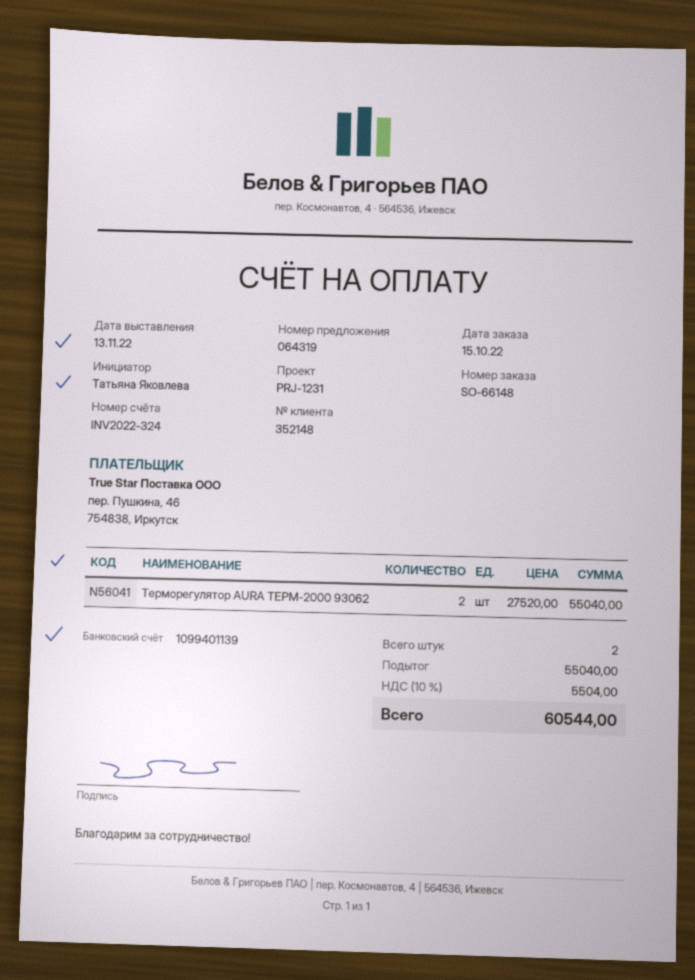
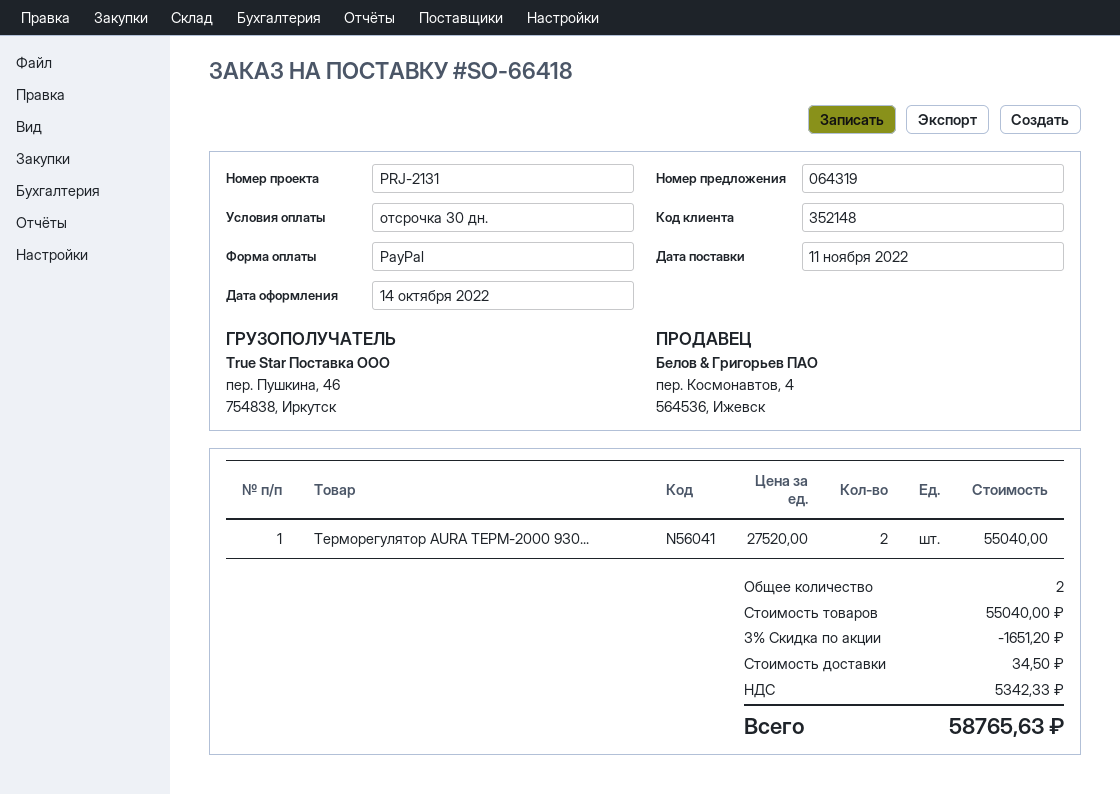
order number: SO-66148 -> SO-66418
order date: 2022-10-15 -> 2022-10-14
reference: PRJ-1231 -> PRJ-2131
discount: none -> 3% = 1651.20
shipping: none -> 34.50
tax: 5504.00 -> 5342.33
total: 60544.00 -> 58765.63

